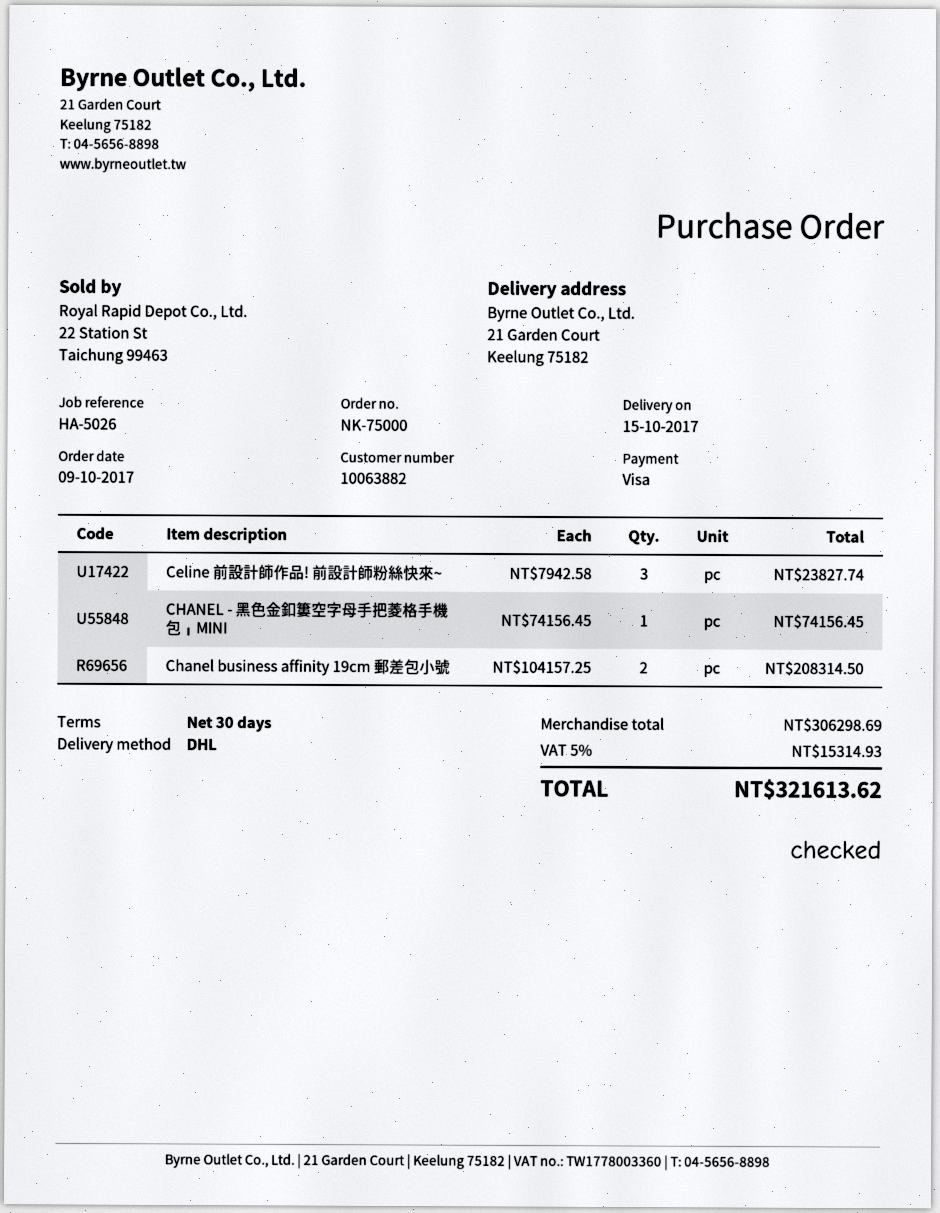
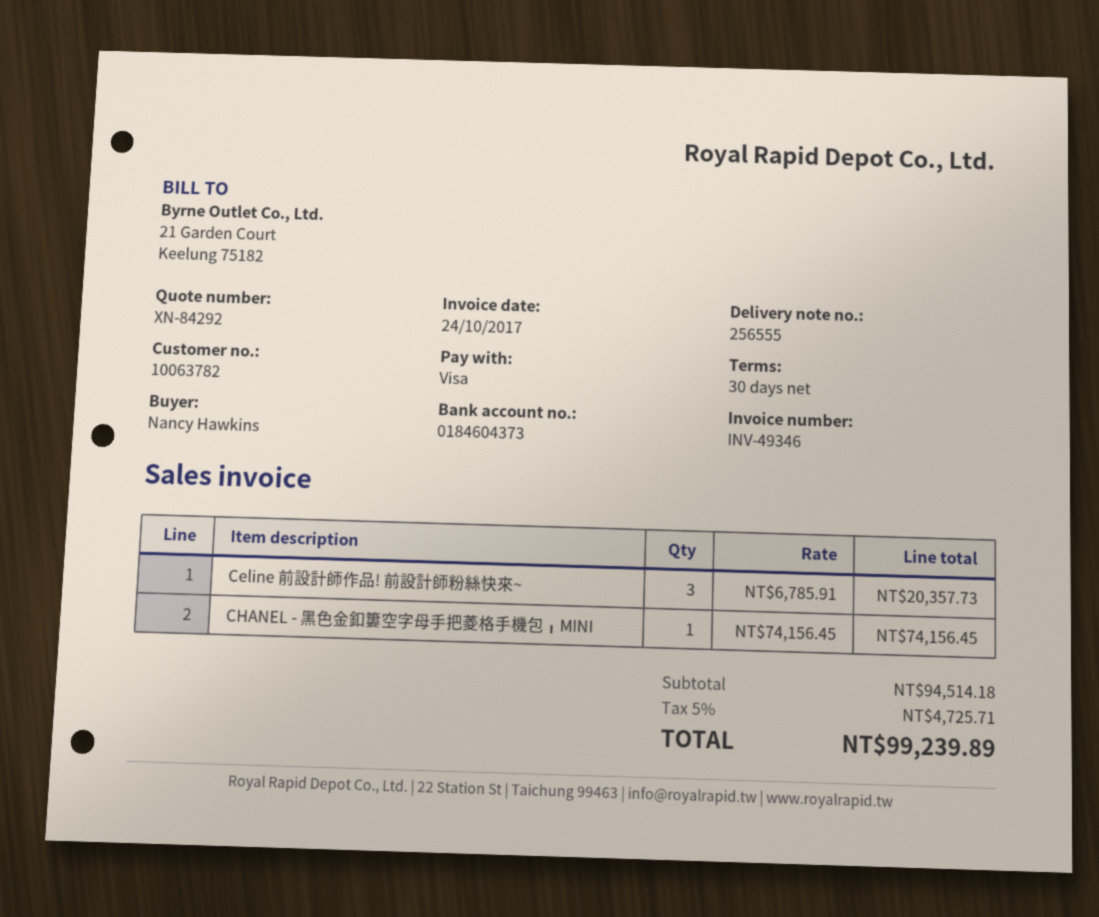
customer number: 10063882 -> 10063782
Celine 前設計師作品! 前設計師粉絲快來~: 3 x 7942.58 = 23827.74 -> 3 x 6785.91 = 20357.73
Chanel business affinity 19cm 郵差包小號: 2 x 104157.25 = 208314.50 -> none
subtotal: 306298.69 -> 94514.18
tax: 5% = 15314.93 -> 5% = 4725.71
total: 321613.62 -> 99239.89

